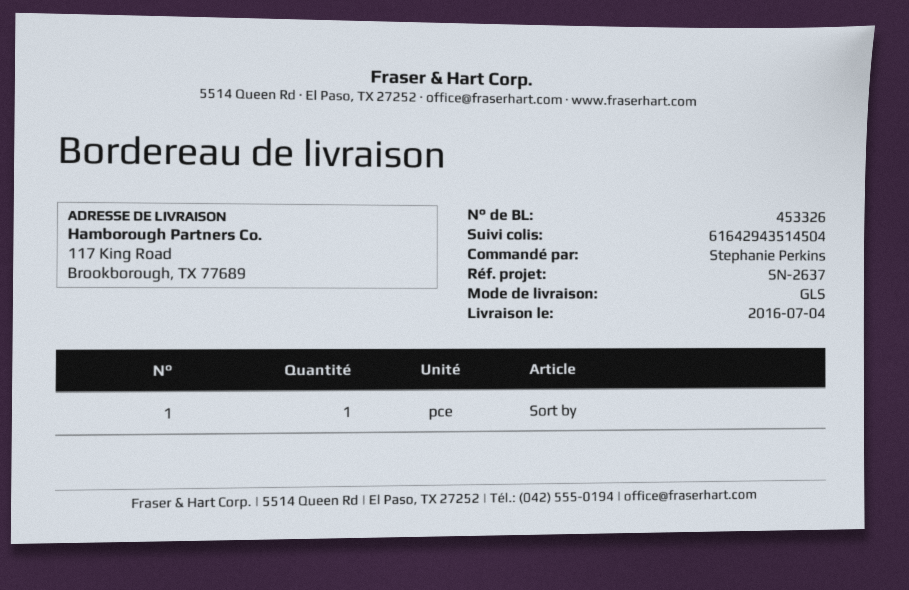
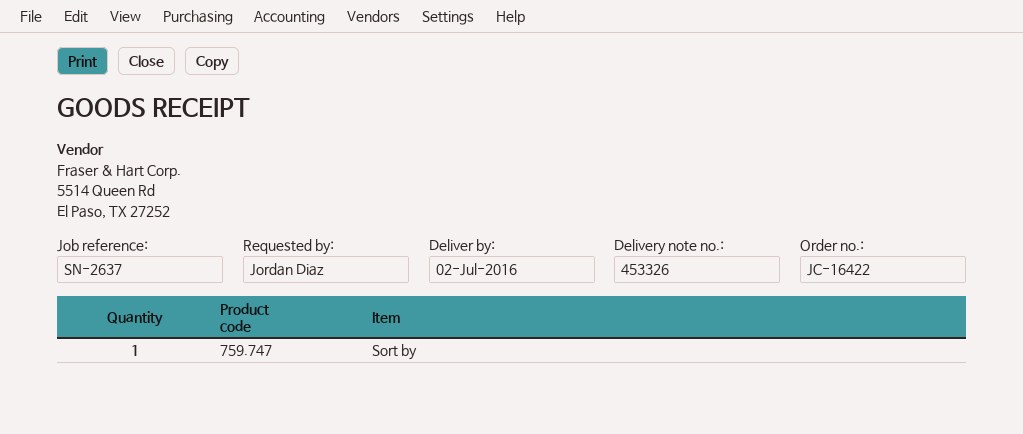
delivery date: 2016-07-04 -> 2016-07-02
ordered by: Stephanie Perkins -> Jordan Diaz

